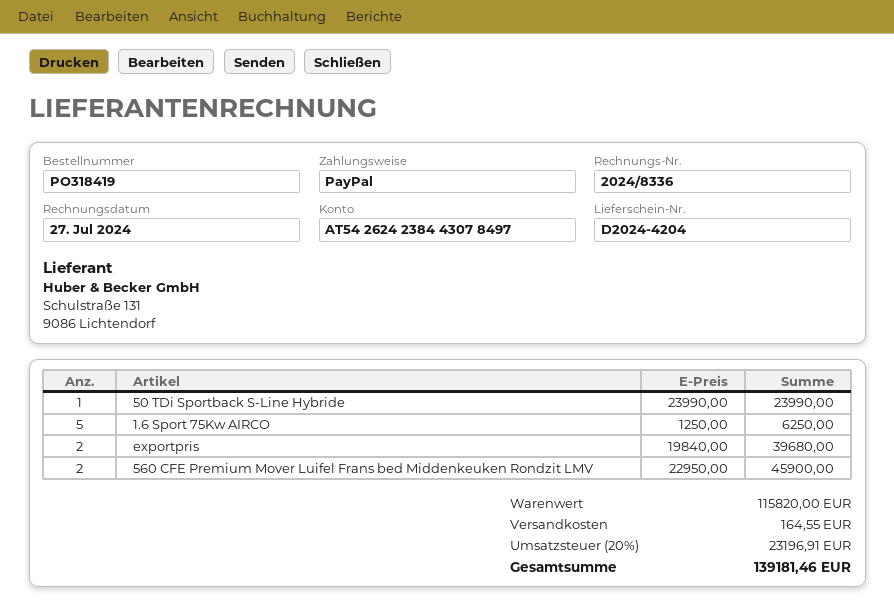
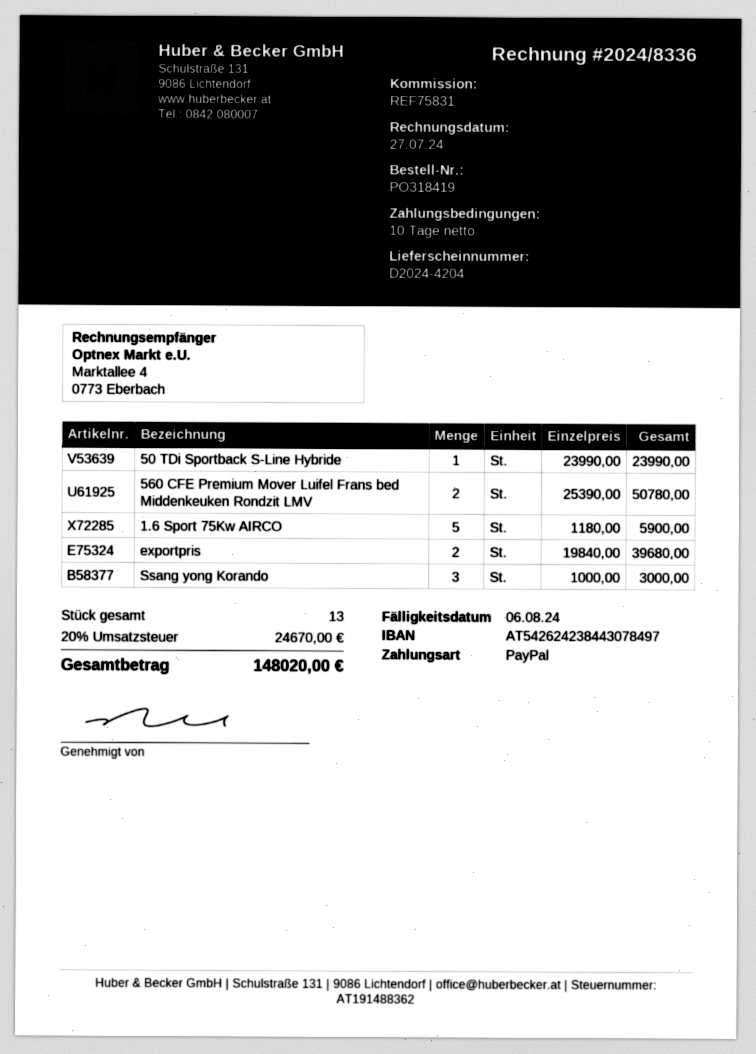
1.6 Sport 75Kw AIRCO: 5 x 1250.00 = 6250.00 -> 5 x 1180.00 = 5900.00
560 CFE Premium Mover Luifel Frans bed Middenkeuken Rondzit LMV: 2 x 22950.00 = 45900.00 -> 2 x 25390.00 = 50780.00
Ssang yong Korando: none -> 3 x 1000.00 = 3000.00
shipping: 164.55 -> none
tax: 20% = 23196.91 -> 20% = 24670.00
total: 139181.46 -> 148020.00

